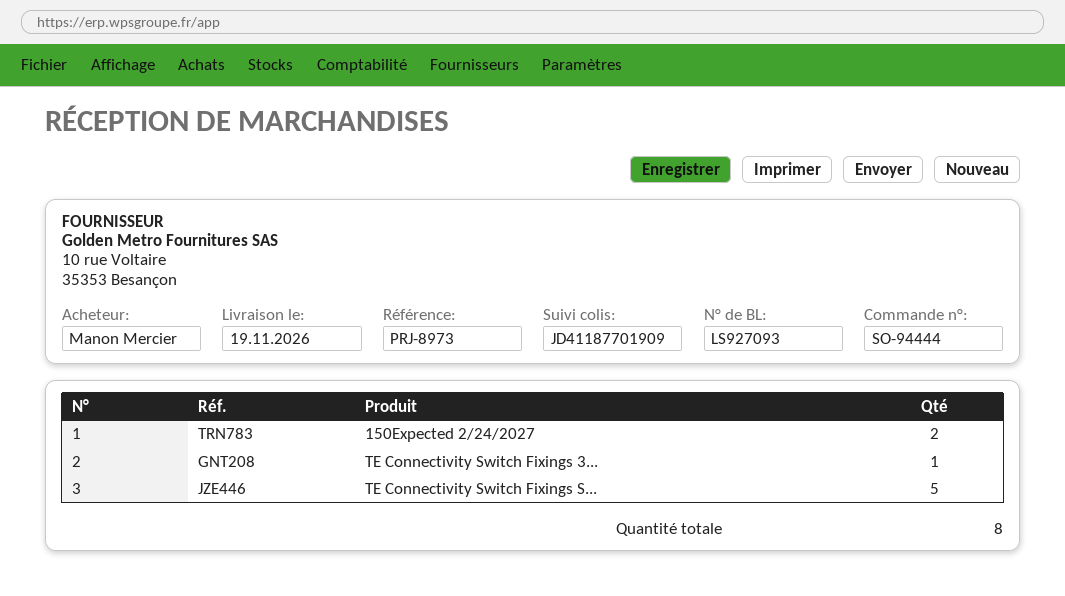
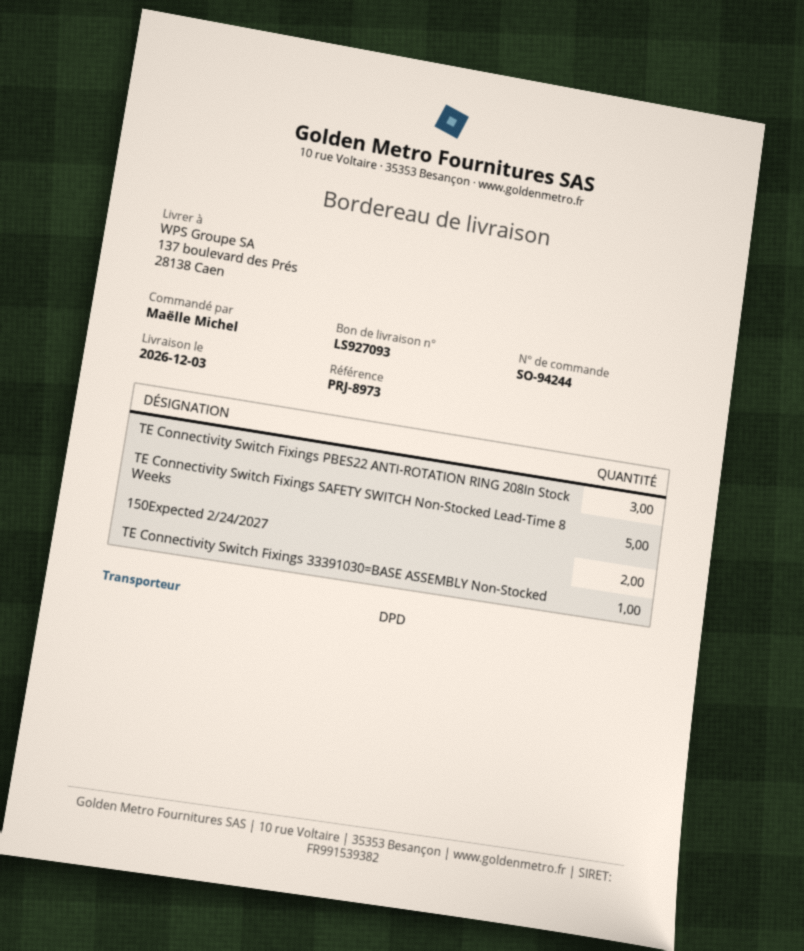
order number: SO-94444 -> SO-94244
delivery date: 2026-11-19 -> 2026-12-03
ordered by: Manon Mercier -> Maëlle Michel
TE Connectivity Switch Fixings PBES22 ANTI-ROTATION RING 208In Stock: none -> 3

